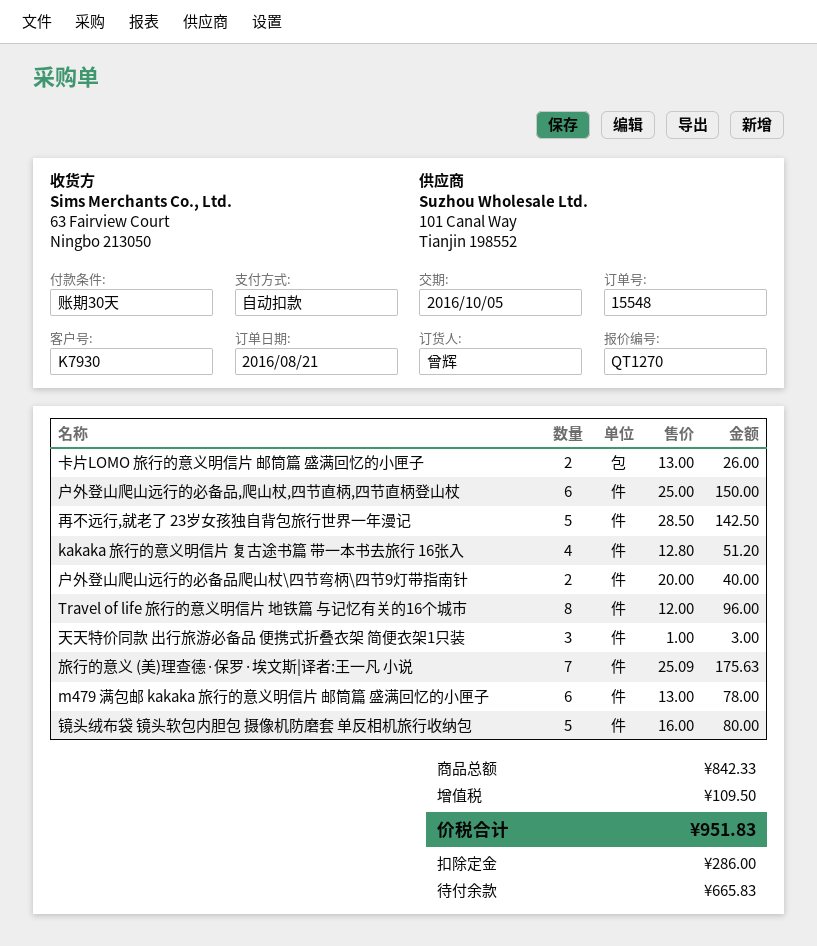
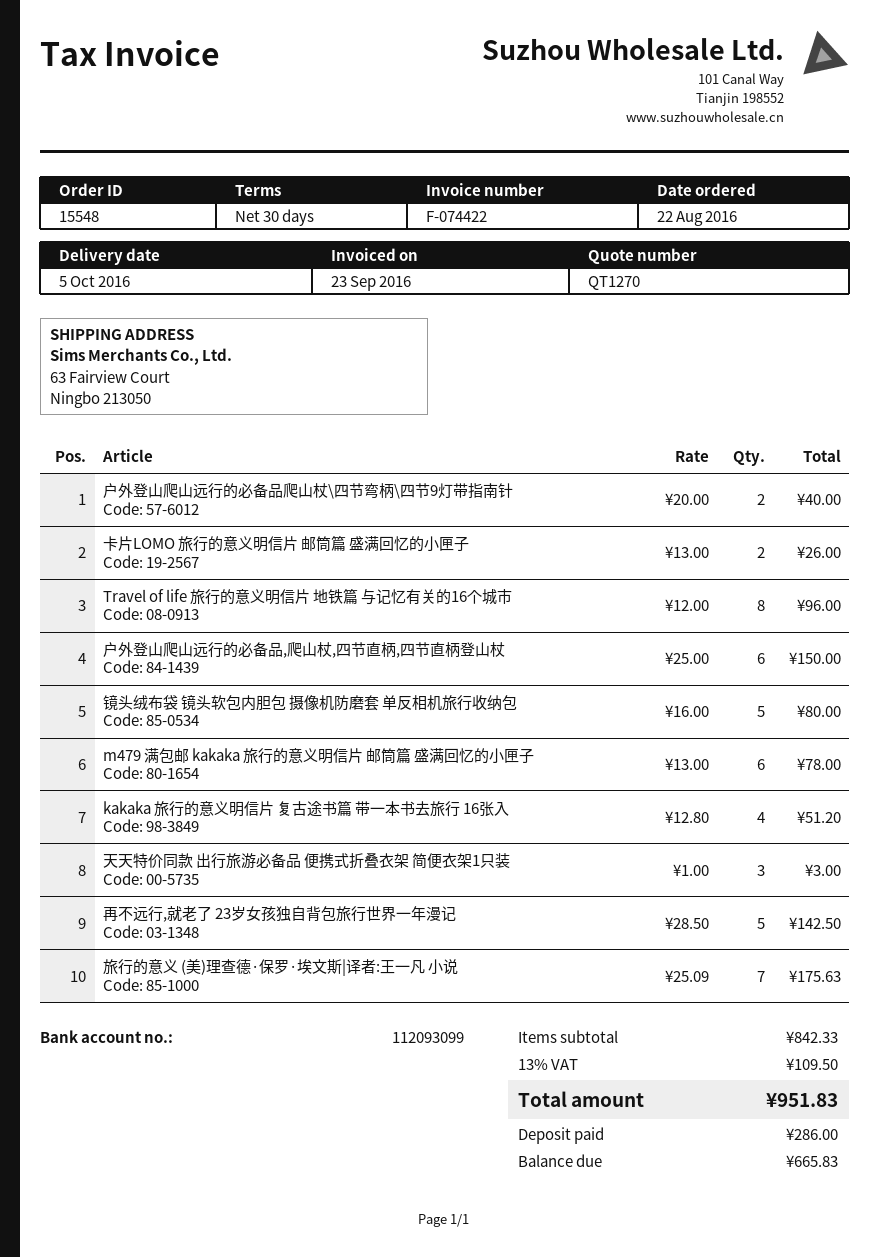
order date: 2016-08-21 -> 2016-08-22

